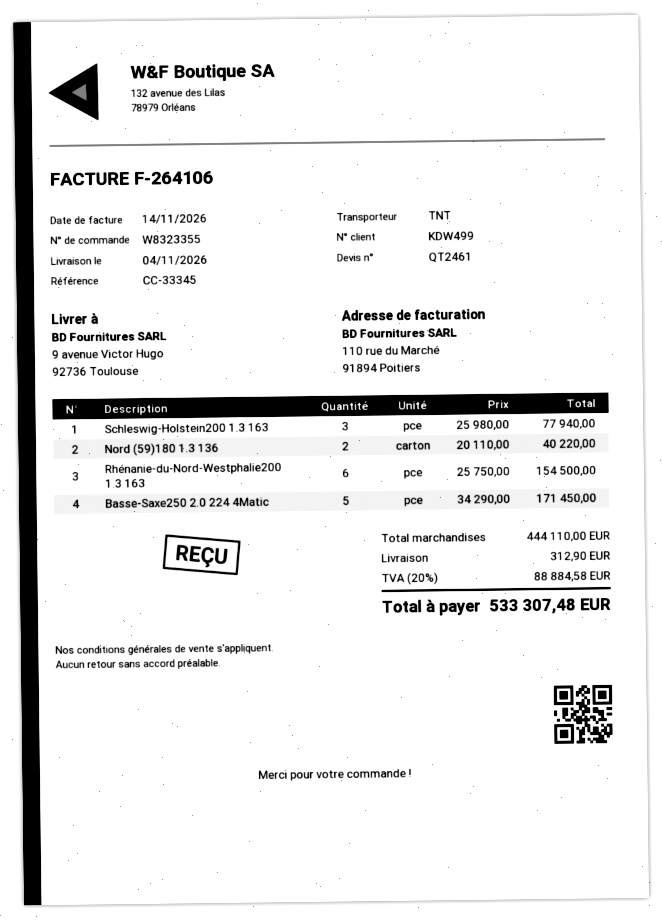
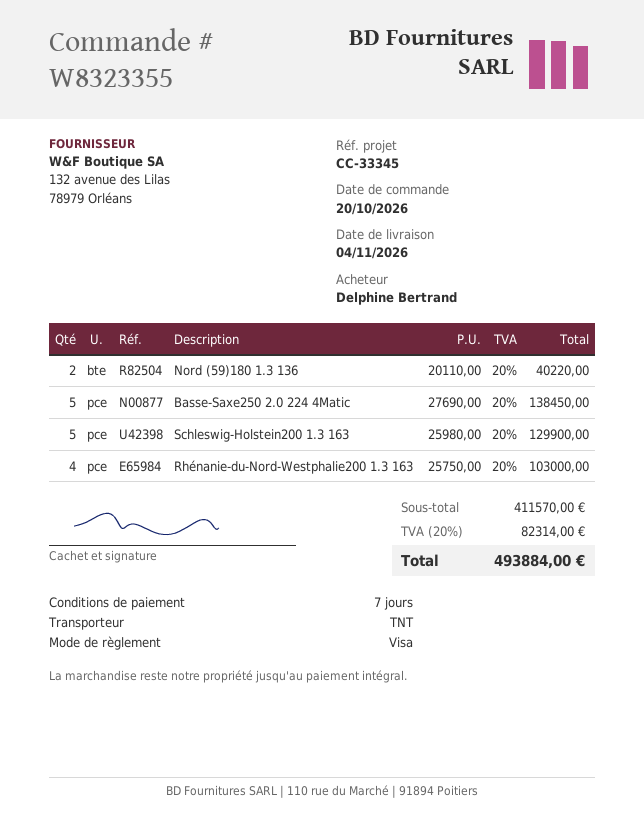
Schleswig-Holstein200 1.3 163: 3 x 25980.00 = 77940.00 -> 5 x 25980.00 = 129900.00
Rhénanie-du-Nord-Westphalie200 1.3 163: 6 x 25750.00 = 154500.00 -> 4 x 25750.00 = 103000.00
Basse-Saxe250 2.0 224 4Matic: 5 x 34290.00 = 171450.00 -> 5 x 27690.00 = 138450.00
subtotal: 444110.00 -> 411570.00
shipping: 312.90 -> none
tax: 20% = 88884.58 -> 20% = 82314.00
total: 533307.48 -> 493884.00

